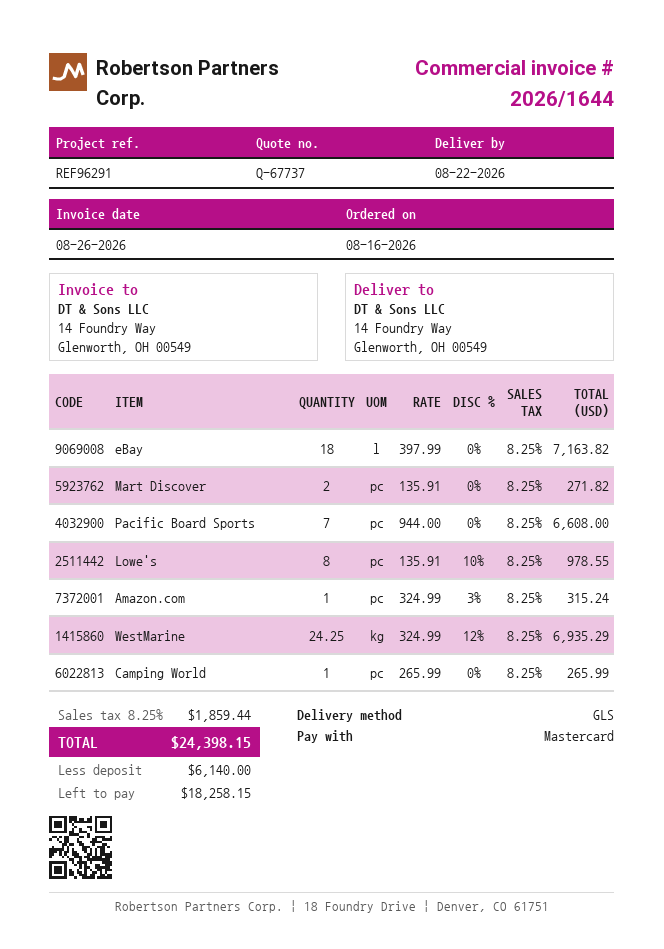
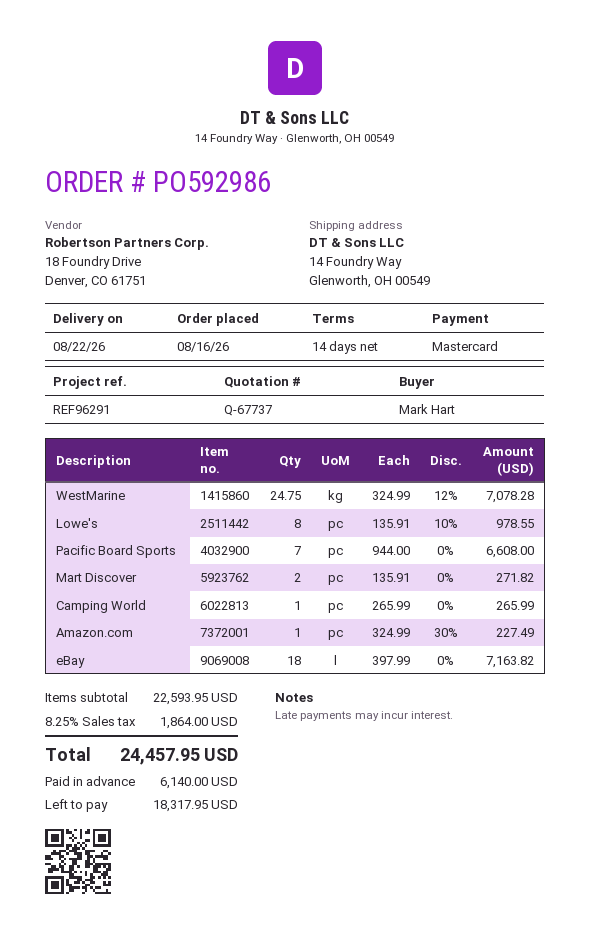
Amazon.com: 1 x 324.99 - 3% = 315.24 -> 1 x 324.99 - 30% = 227.49
WestMarine: 24.25 x 324.99 - 12% = 6935.29 -> 24.75 x 324.99 - 12% = 7078.28
tax: 8.25% = 1859.44 -> 8.25% = 1864.00
total: 24398.15 -> 24457.95
balance: 18258.15 -> 18317.95

